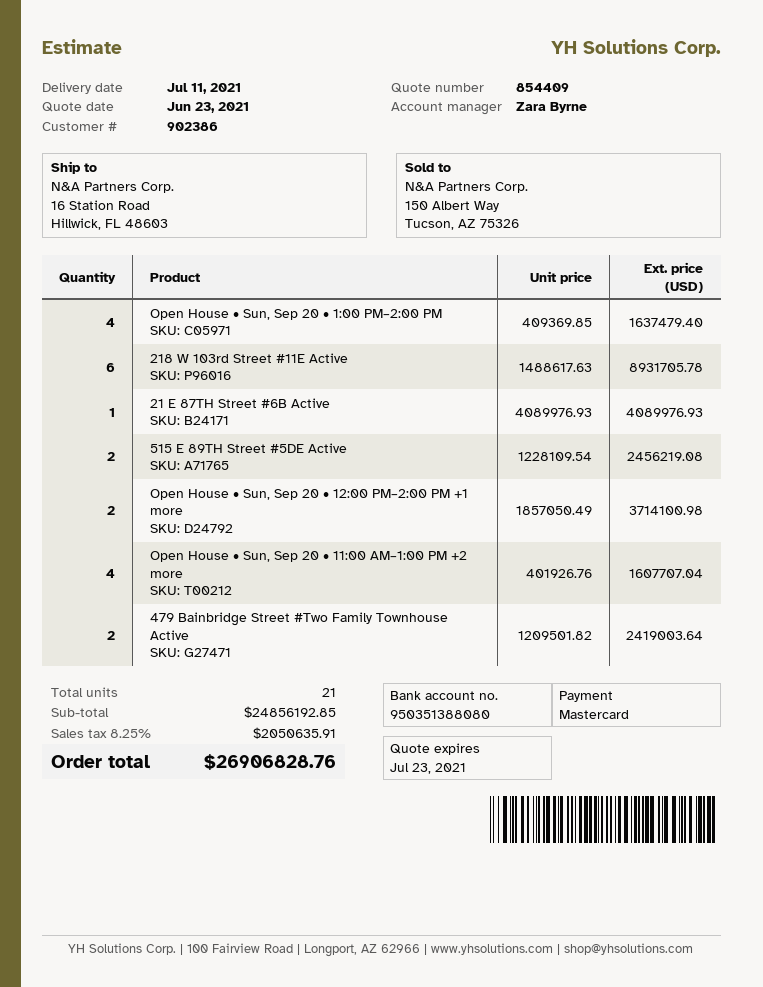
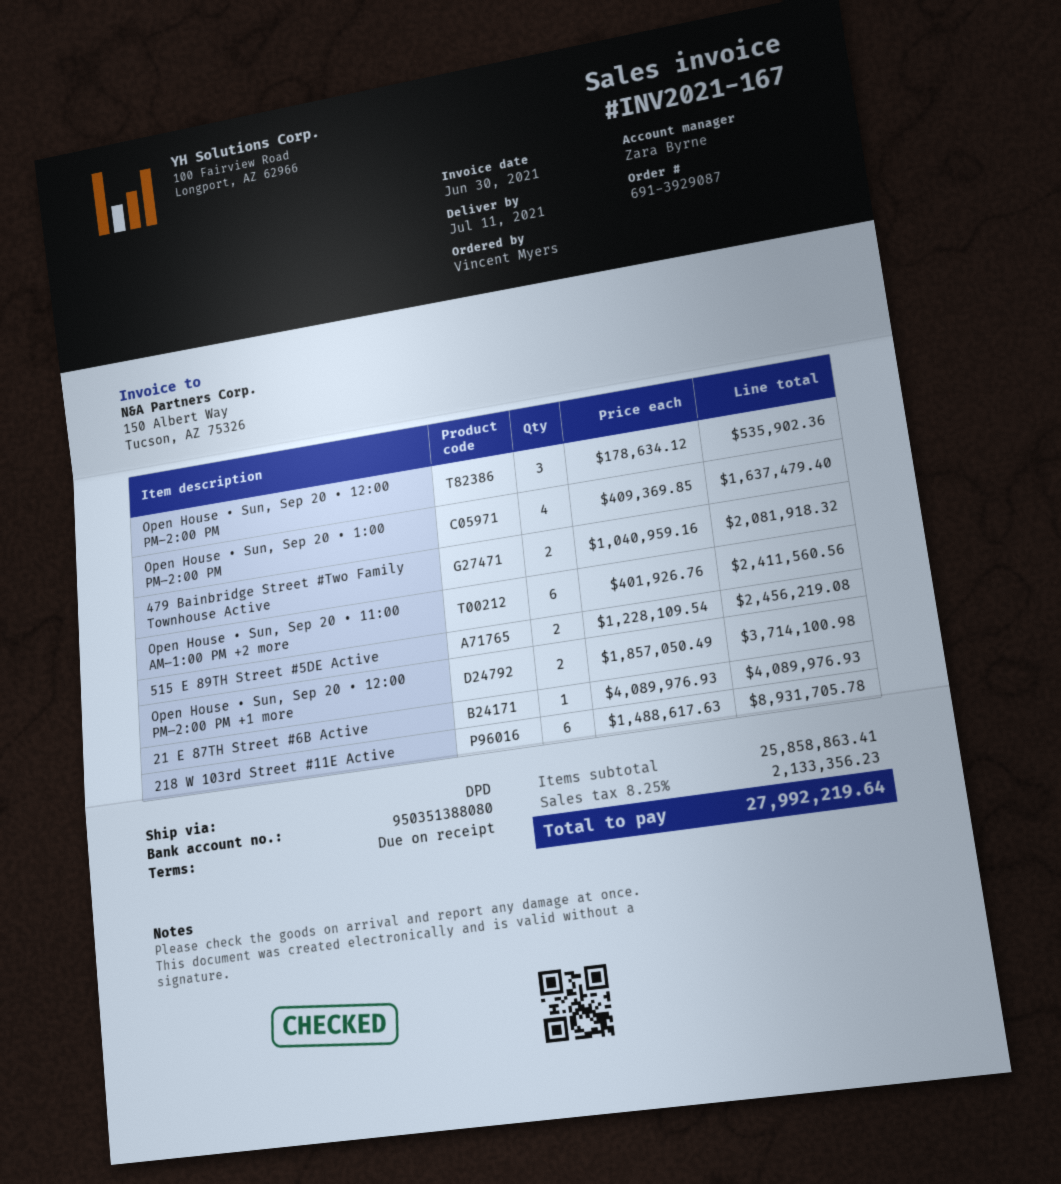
Open House • Sun, Sep 20 • 11:00 AM–1:00 PM +2 more: 4 x 401926.76 = 1607707.04 -> 6 x 401926.76 = 2411560.56
479 Bainbridge Street #Two Family Townhouse Active: 2 x 1209501.82 = 2419003.64 -> 2 x 1040959.16 = 2081918.32
Open House • Sun, Sep 20 • 12:00 PM–2:00 PM: none -> 3 x 178634.12 = 535902.36
subtotal: 24856192.85 -> 25858863.41
tax: 8.25% = 2050635.91 -> 8.25% = 2133356.23
total: 26906828.76 -> 27992219.64

